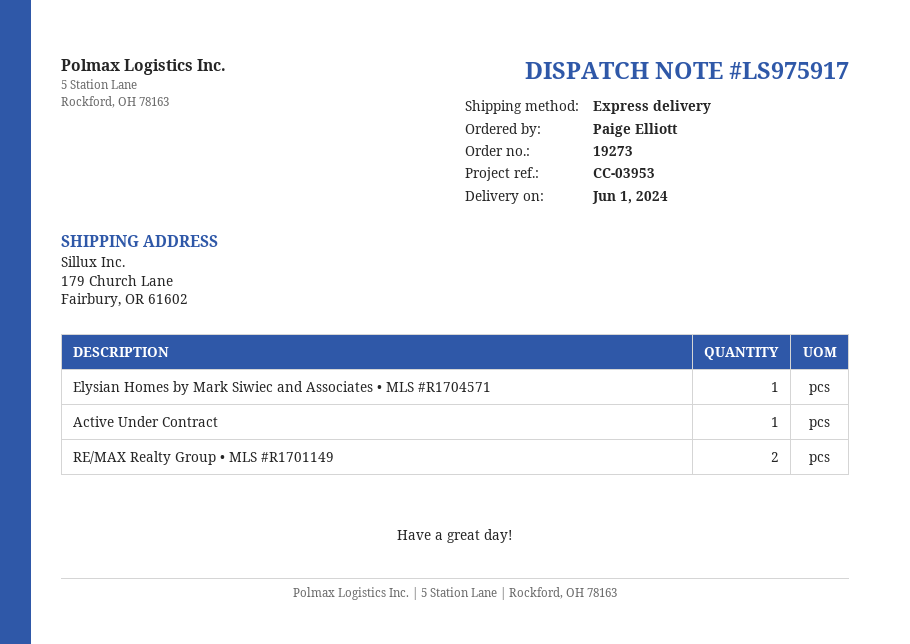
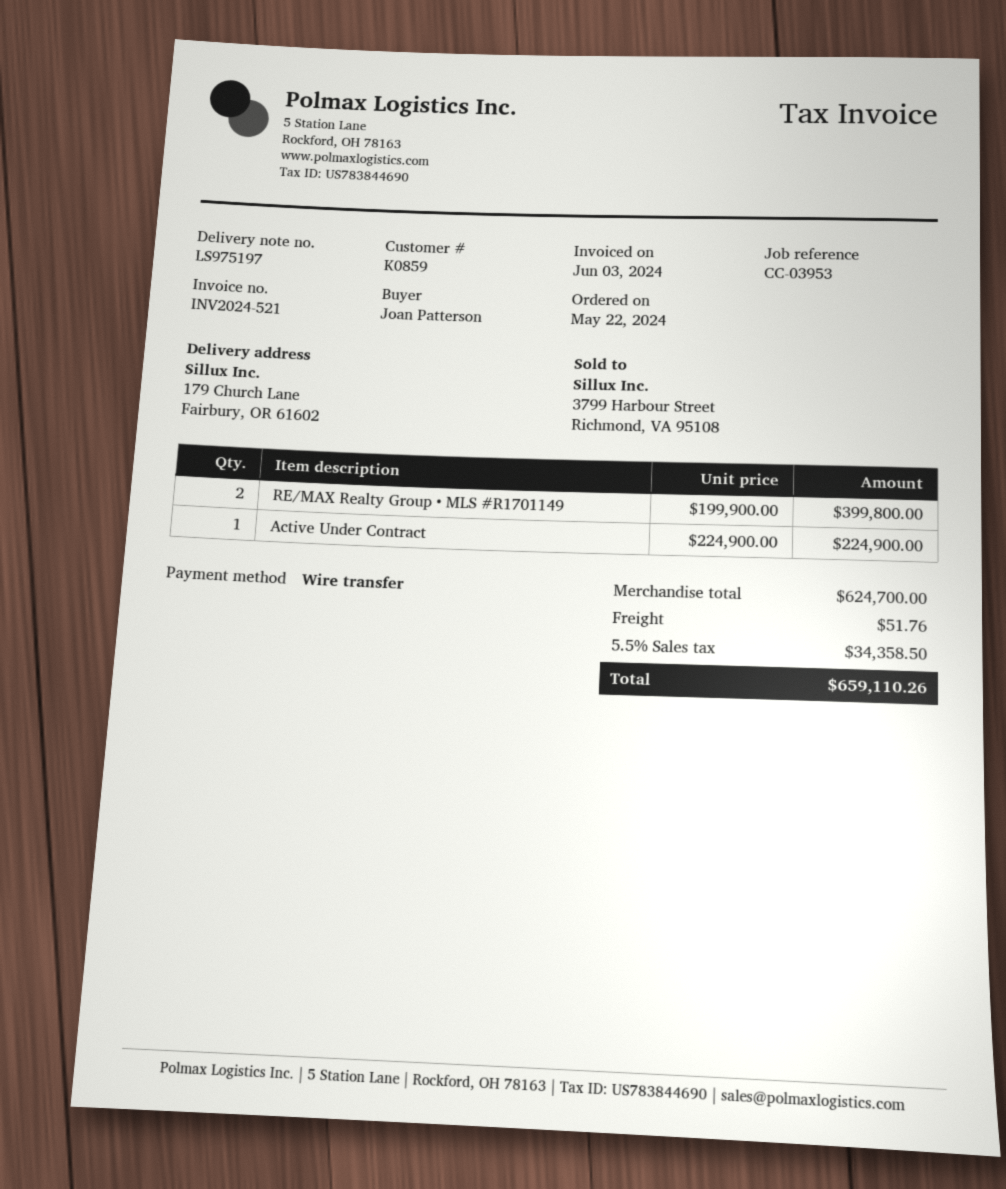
delivery note number: LS975917 -> LS975197
ordered by: Paige Elliott -> Joan Patterson
Elysian Homes by Mark Siwiec and Associates • MLS #R1704571: 1 -> none

